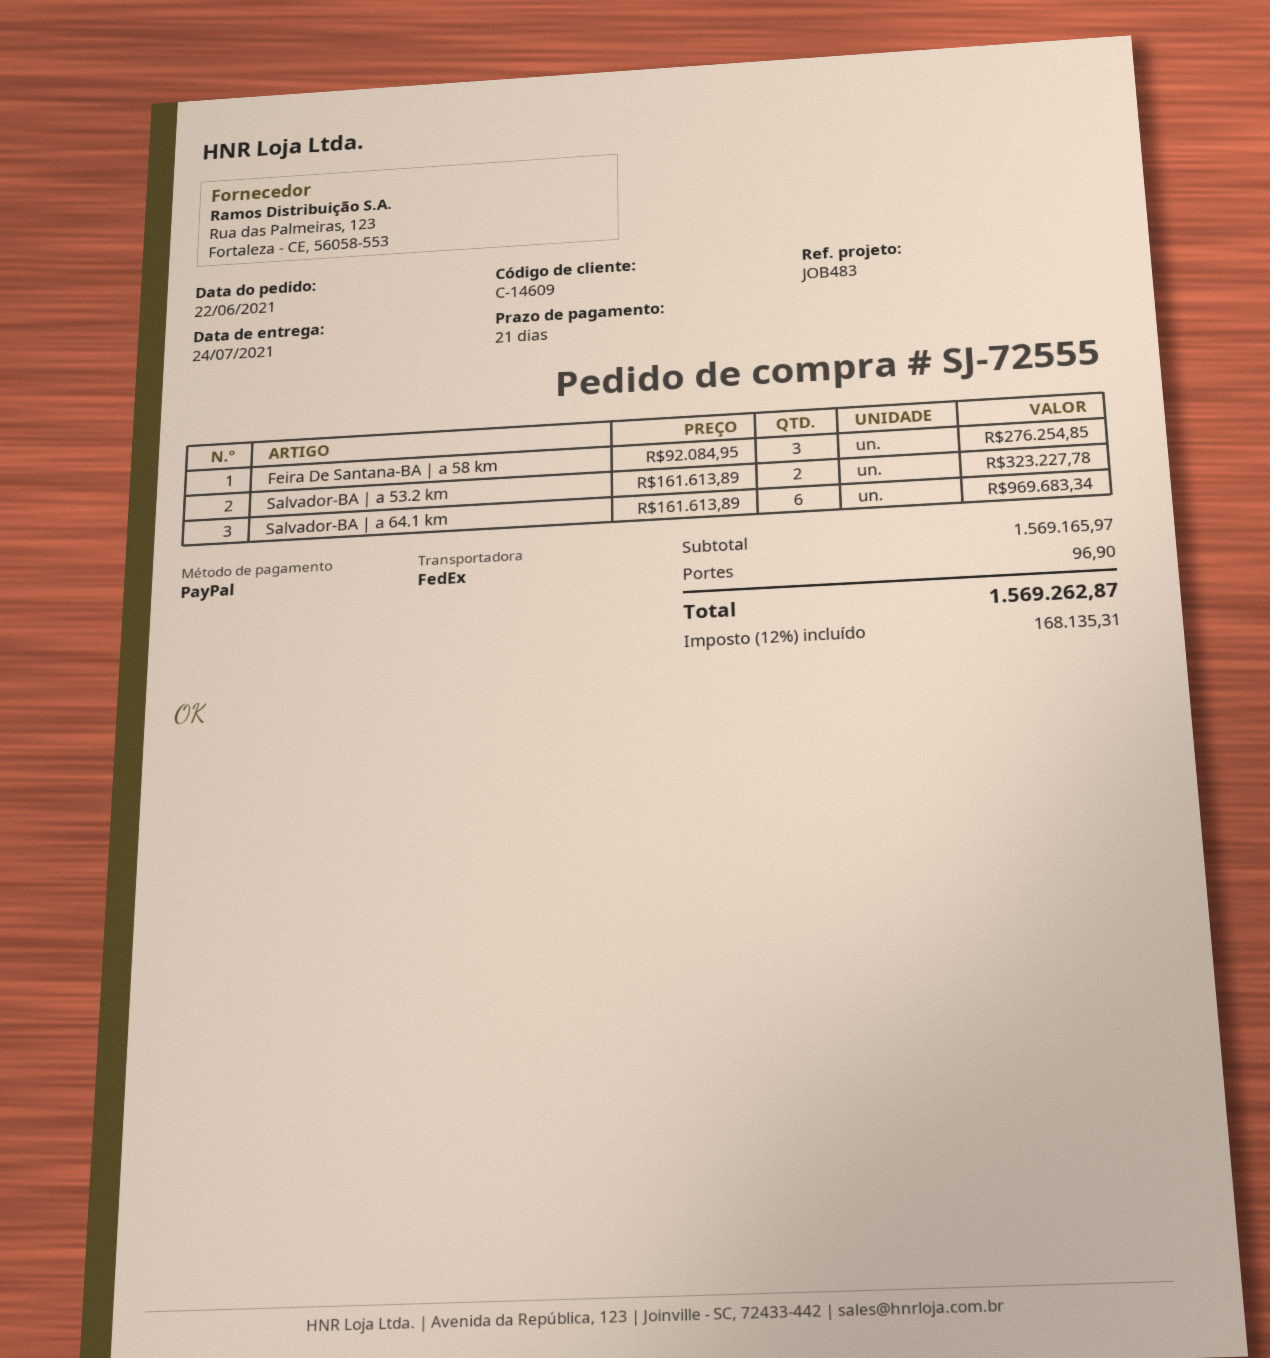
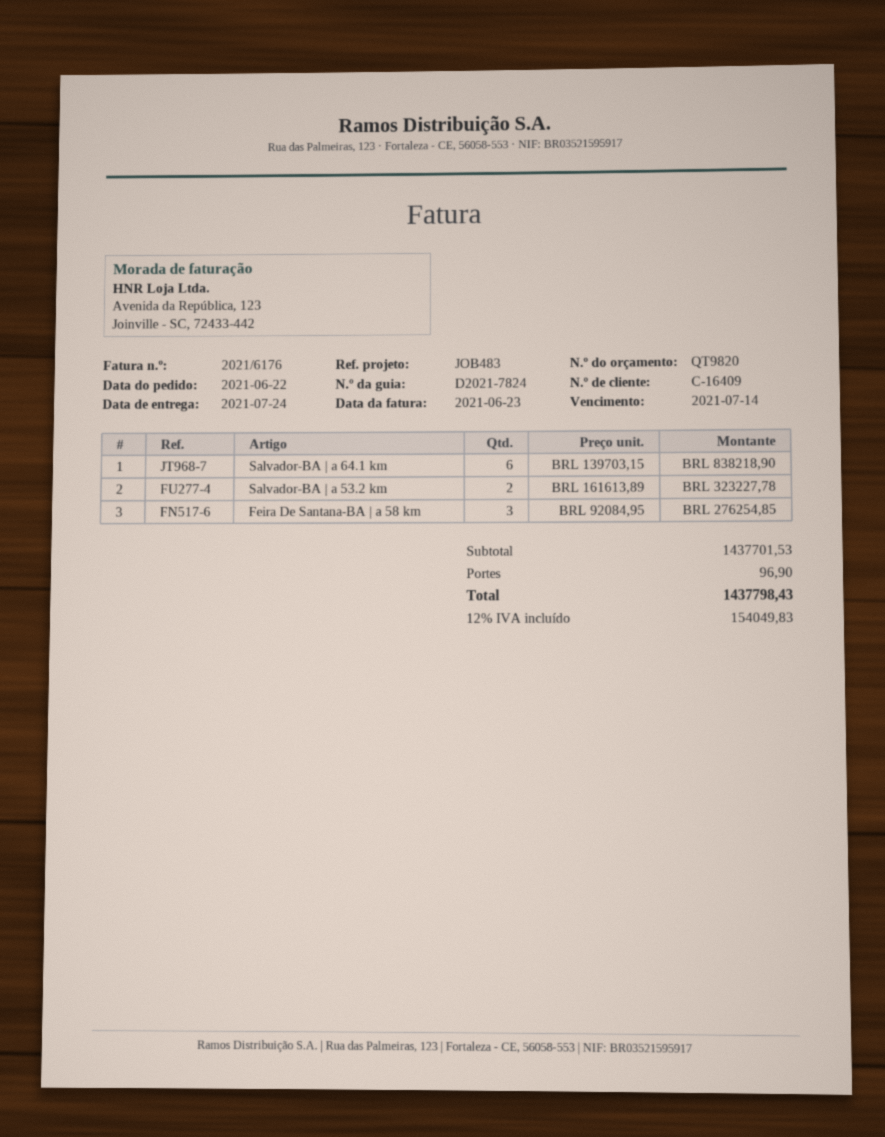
customer number: C-14609 -> C-16409
Salvador-BA | a 64.1 km: 6 x 161613.89 = 969683.34 -> 6 x 139703.15 = 838218.90
subtotal: 1569165.97 -> 1437701.53
tax: 12% = 168135.31 -> 12% = 154049.83
total: 1569262.87 -> 1437798.43

